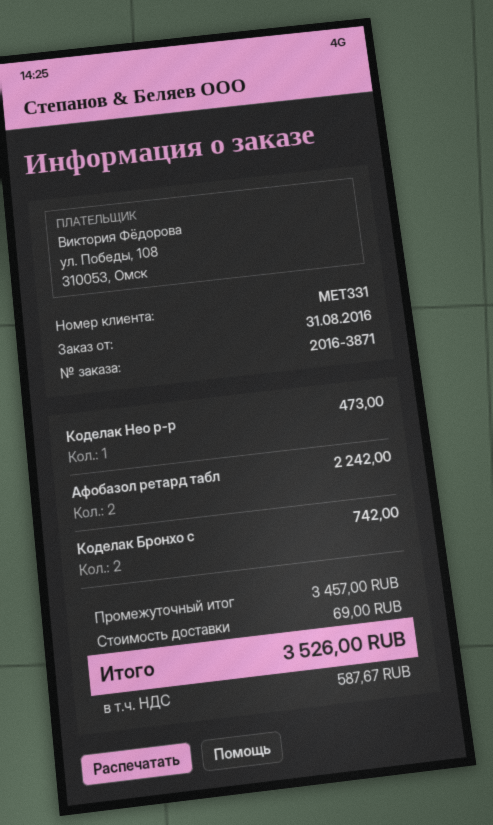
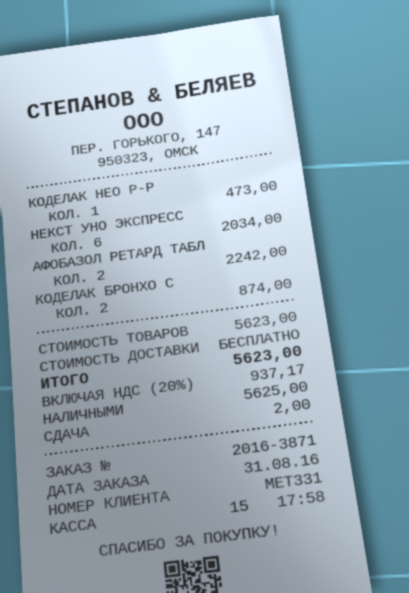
Коделак Бронхо с: 2 for 742.00 -> 2 for 874.00
НЕКСТ УНО ЭКСПРЕСС: none -> 6 for 2034.00
subtotal: 3457.00 -> 5623.00
shipping: 69.00 -> 0.00
tax: 587.67 -> 937.17
total: 3526.00 -> 5623.00

